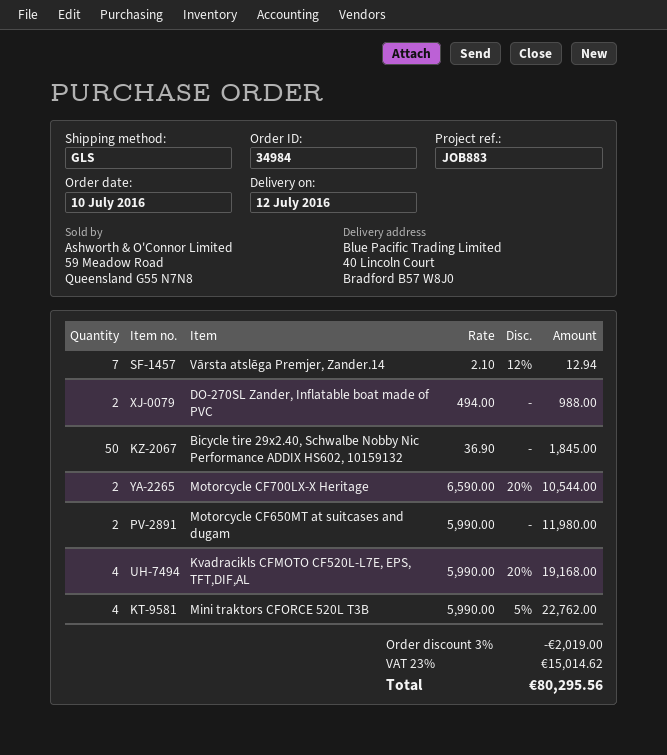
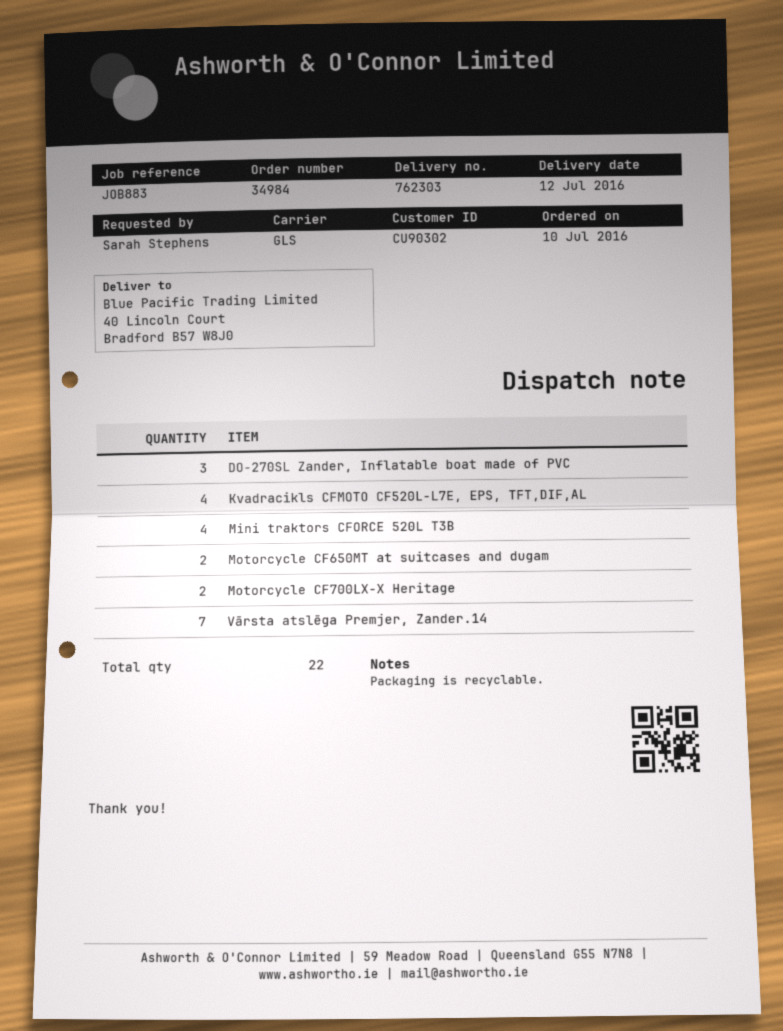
DO-270SL Zander, Inflatable boat made of PVC: 2 -> 3
Bicycle tire 29x2.40, Schwalbe Nobby Nic Performance ADDIX HS602, 10159132: 50 -> none

